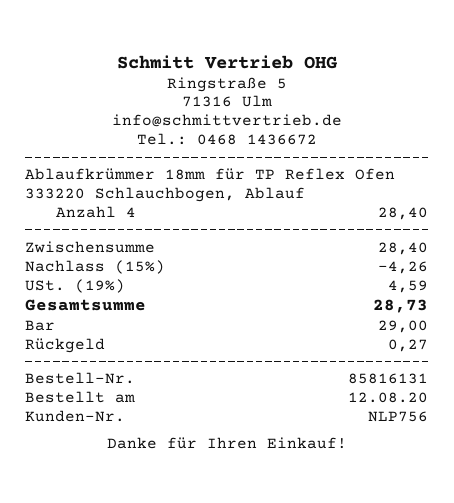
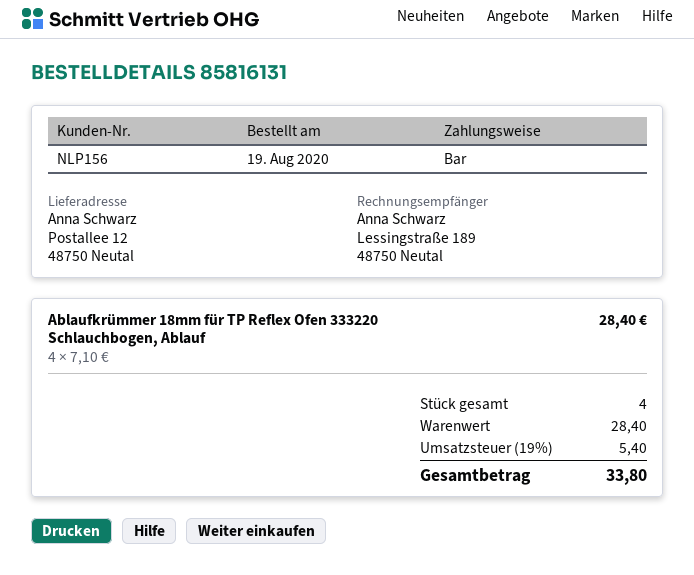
order date: 2020-08-12 -> 2020-08-19
customer number: NLP756 -> NLP156
discount: 15% = 4.26 -> none
tax: 19% = 4.59 -> 19% = 5.40
total: 28.73 -> 33.80

